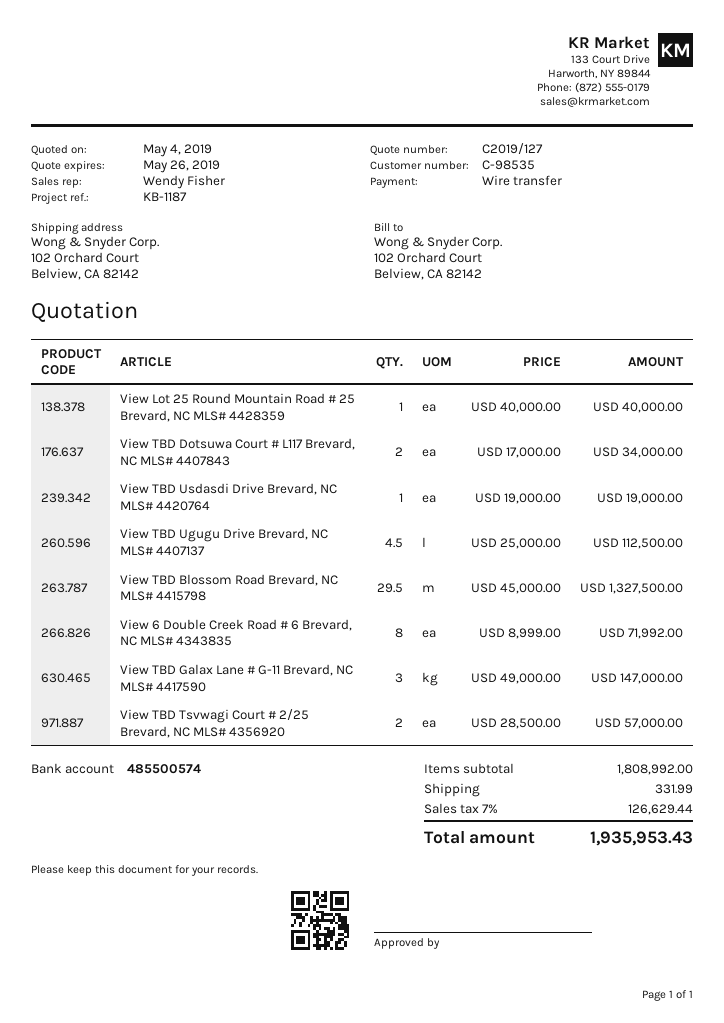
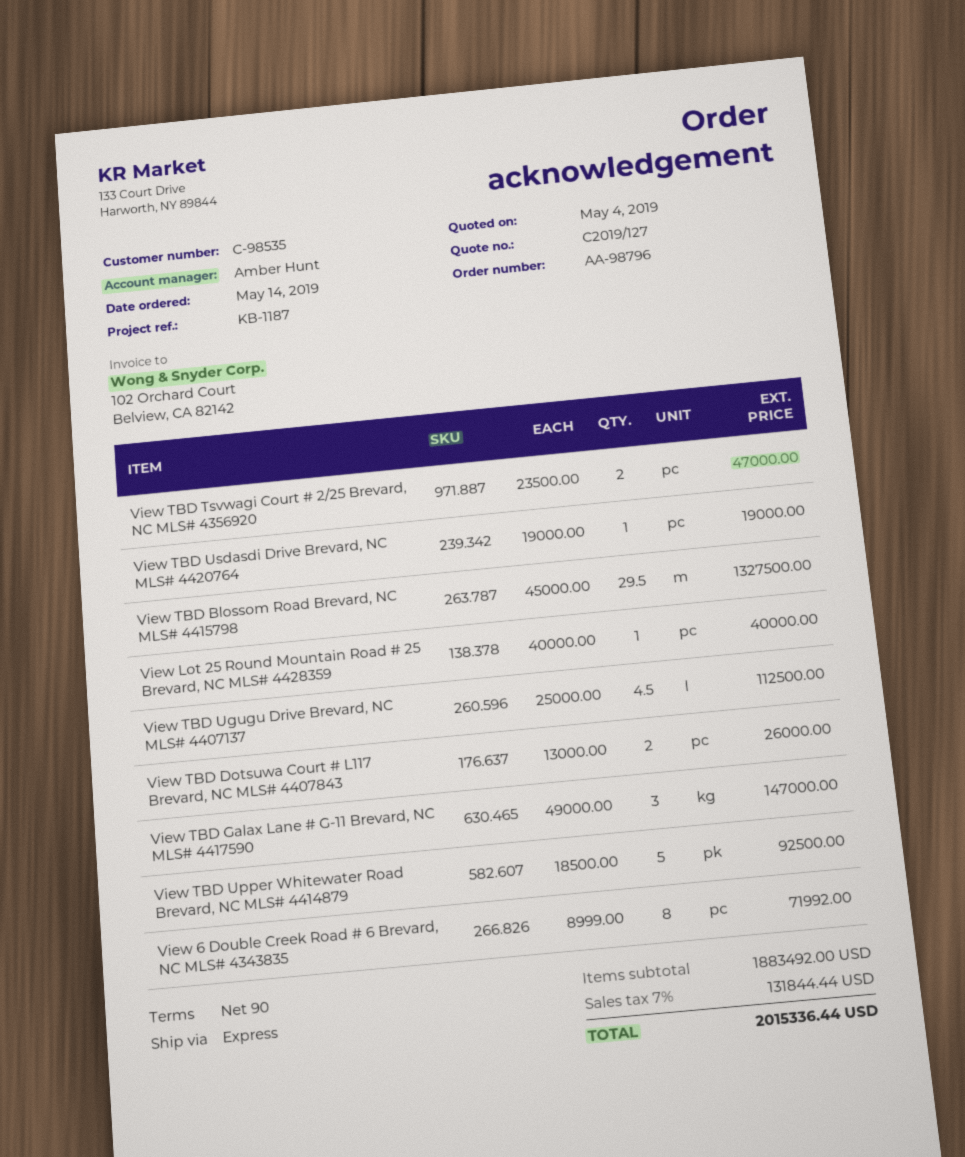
sales rep: Wendy Fisher -> Amber Hunt
View TBD Dotsuwa Court # L117 Brevard, NC MLS# 4407843: 2 x 17000.00 = 34000.00 -> 2 x 13000.00 = 26000.00
View TBD Tsvwagi Court # 2/25 Brevard, NC MLS# 4356920: 2 x 28500.00 = 57000.00 -> 2 x 23500.00 = 47000.00
View TBD Upper Whitewater Road Brevard, NC MLS# 4414879: none -> 5 x 18500.00 = 92500.00
subtotal: 1808992.00 -> 1883492.00
shipping: 331.99 -> none
tax: 7% = 126629.44 -> 7% = 131844.44
total: 1935953.43 -> 2015336.44

